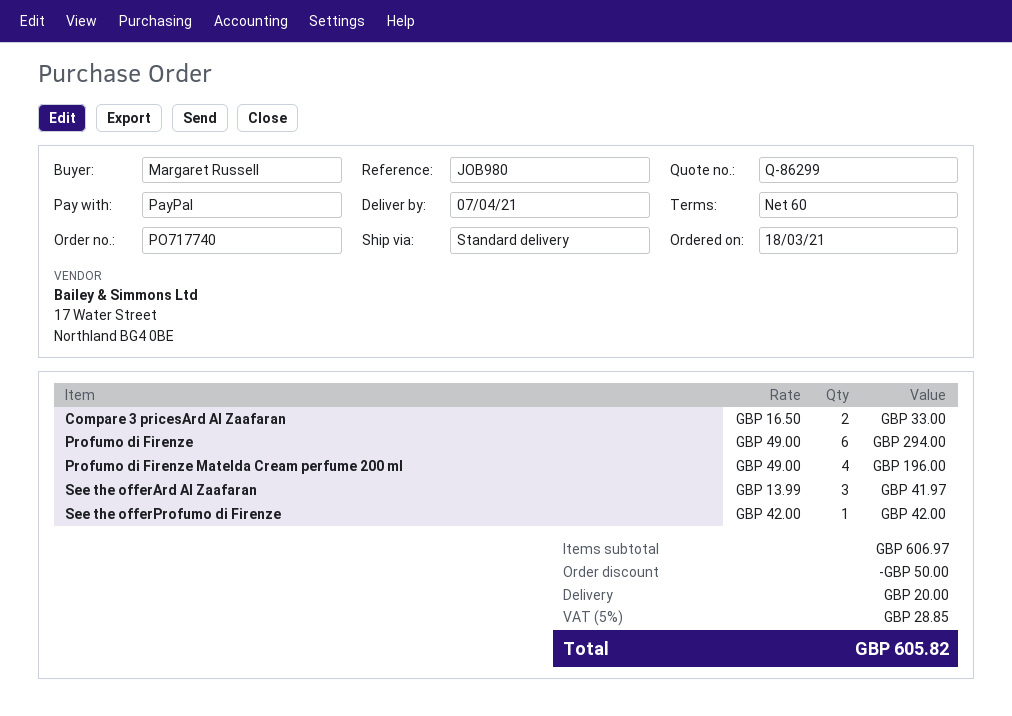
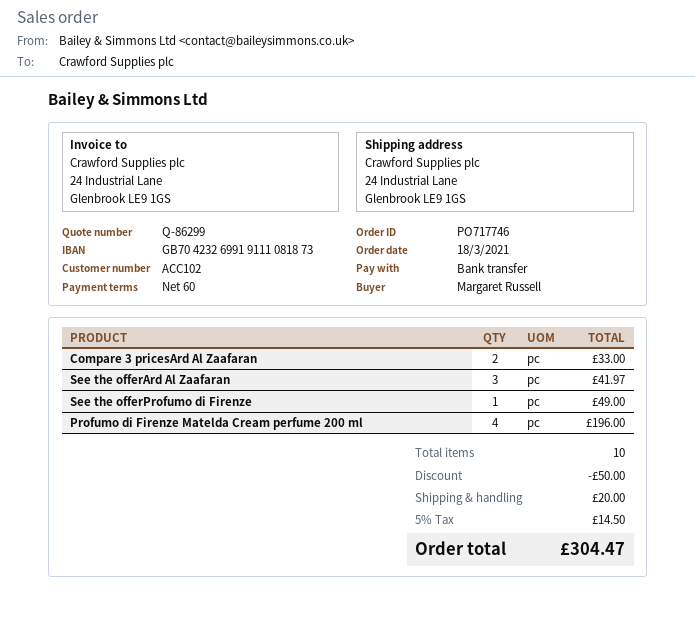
order number: PO717740 -> PO717746
payment method: PayPal -> bank transfer
Profumo di Firenze: 6 for 294.00 -> none
See the offerProfumo di Firenze: 1 for 42.00 -> 1 for 49.00
tax: 5% = 28.85 -> 5% = 14.50
total: 605.82 -> 304.47

